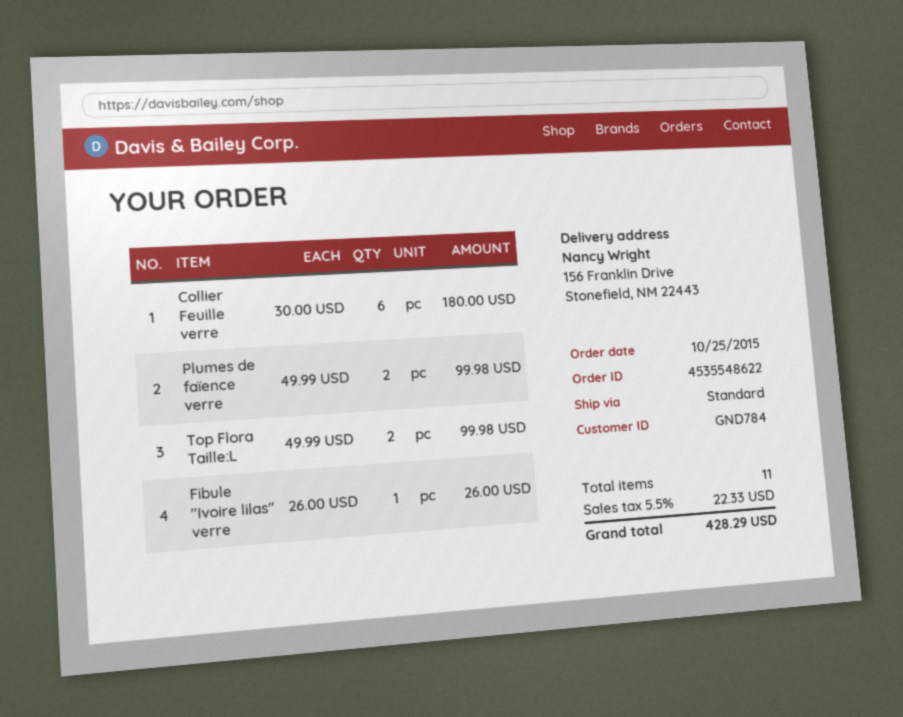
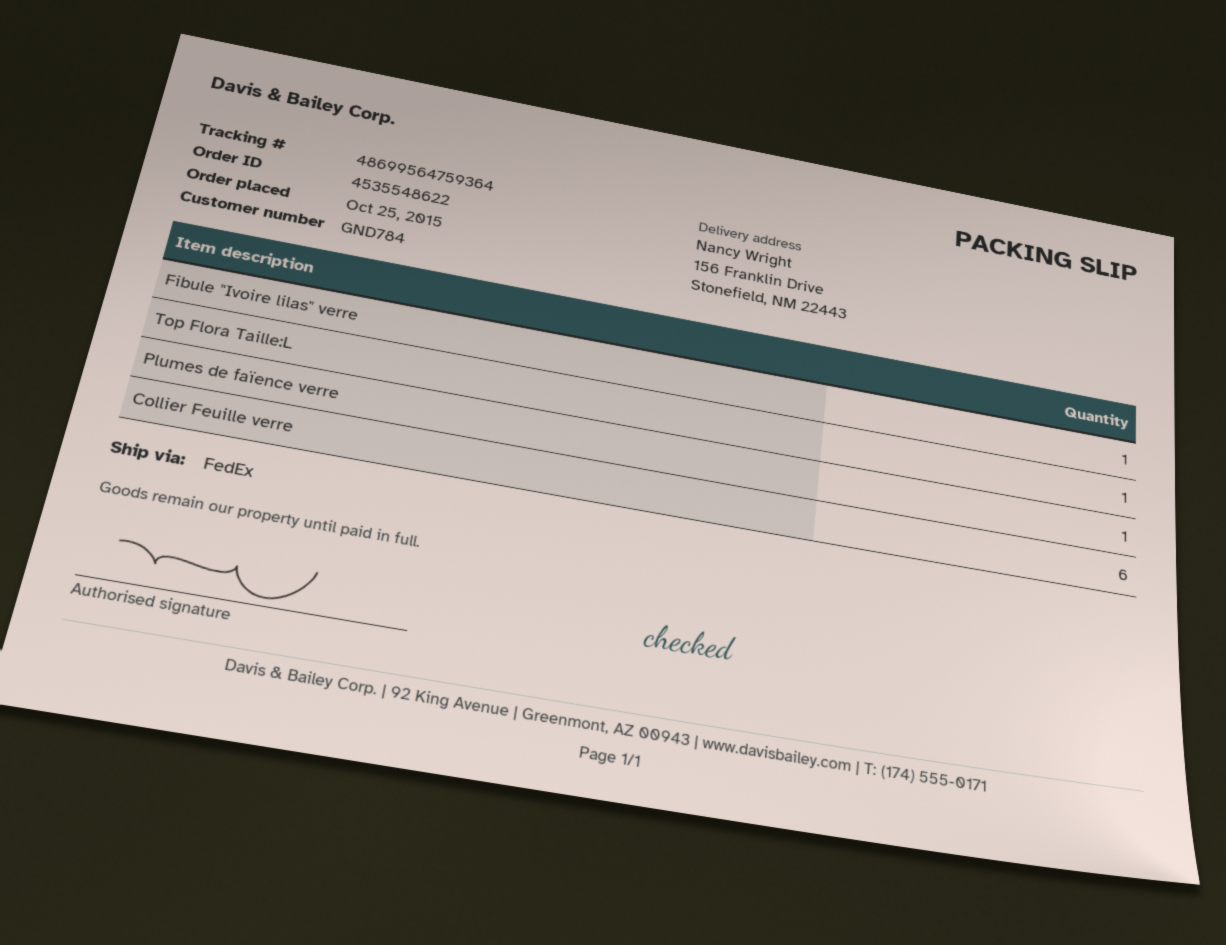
shipping method: standard -> FedEx
Plumes de faïence verre: 2 -> 1
Top Flora Taille:L: 2 -> 1

